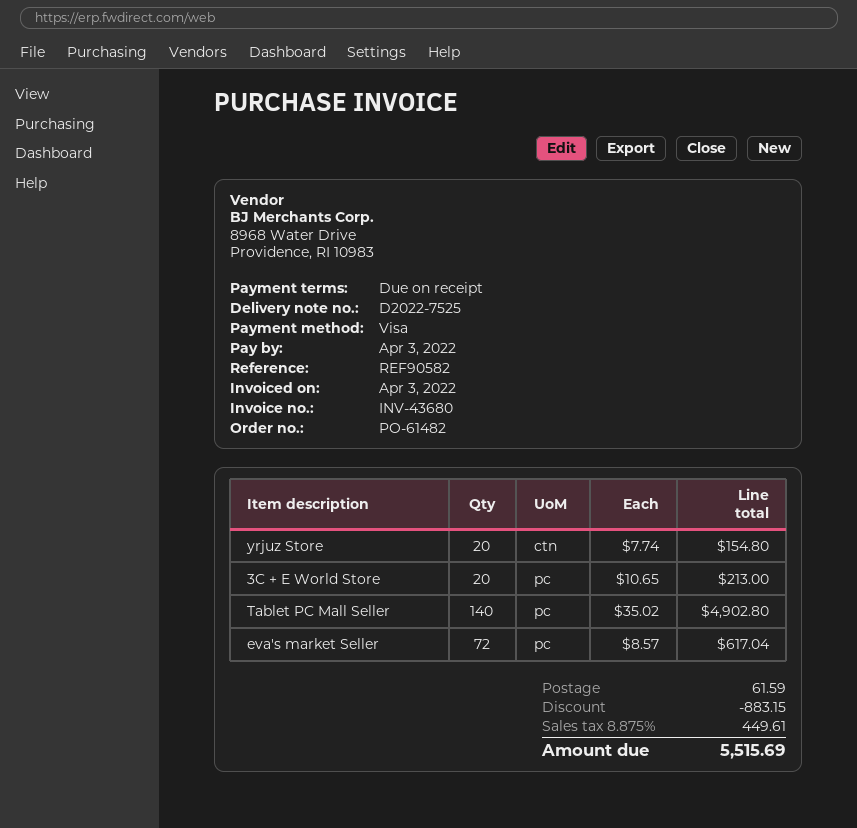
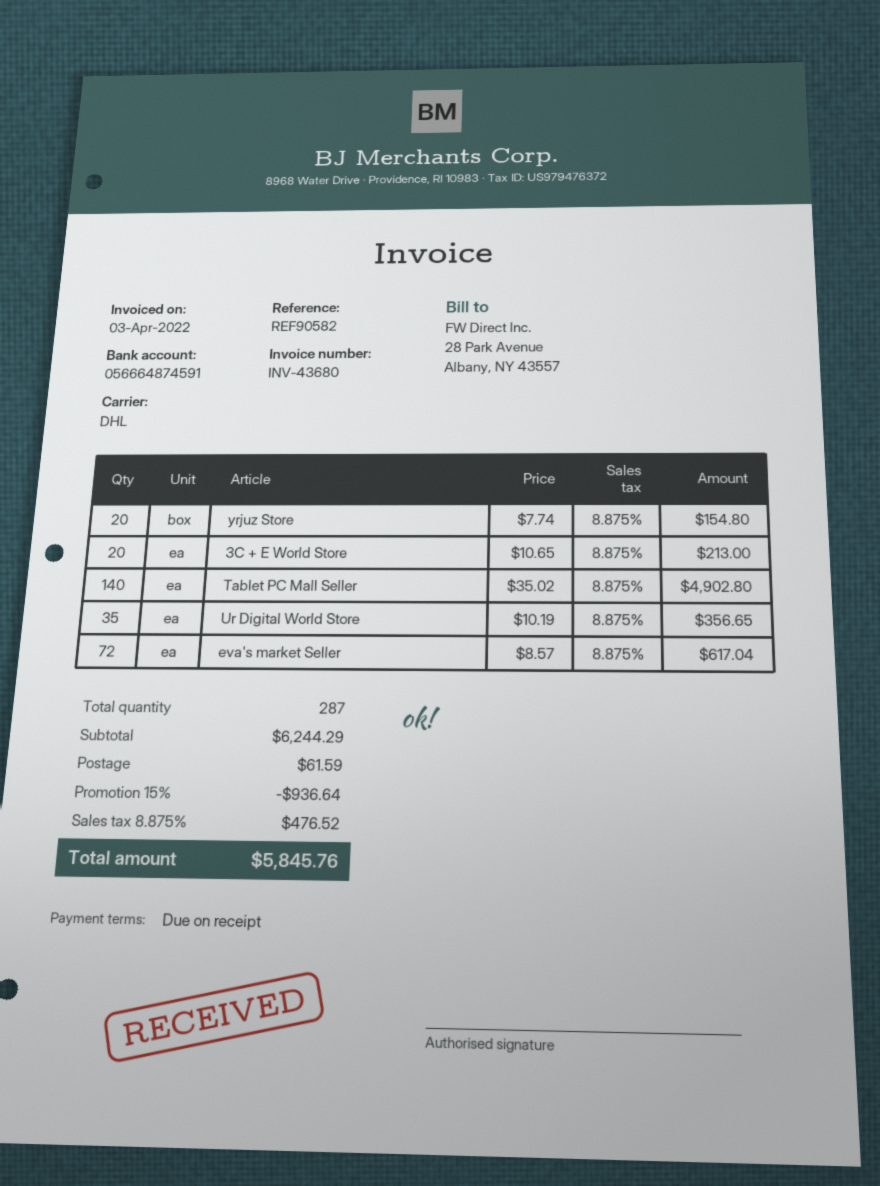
Ur Digital World Store: none -> 35 x 10.19 = 356.65
discount: 883.15 -> 936.64
tax: 8.875% = 449.61 -> 8.875% = 476.52
total: 5515.69 -> 5845.76

